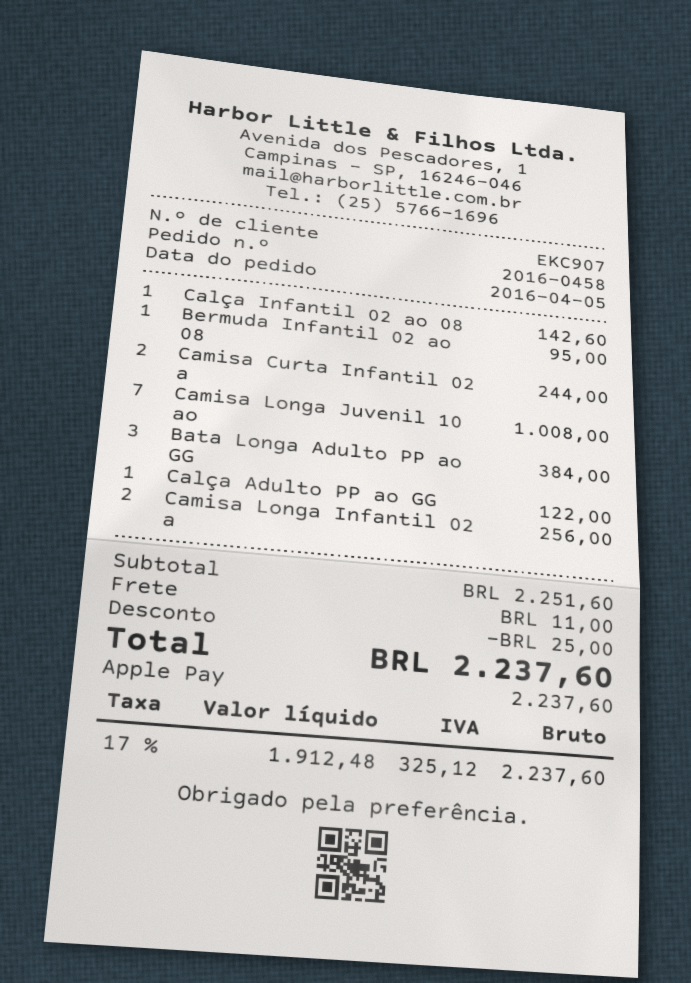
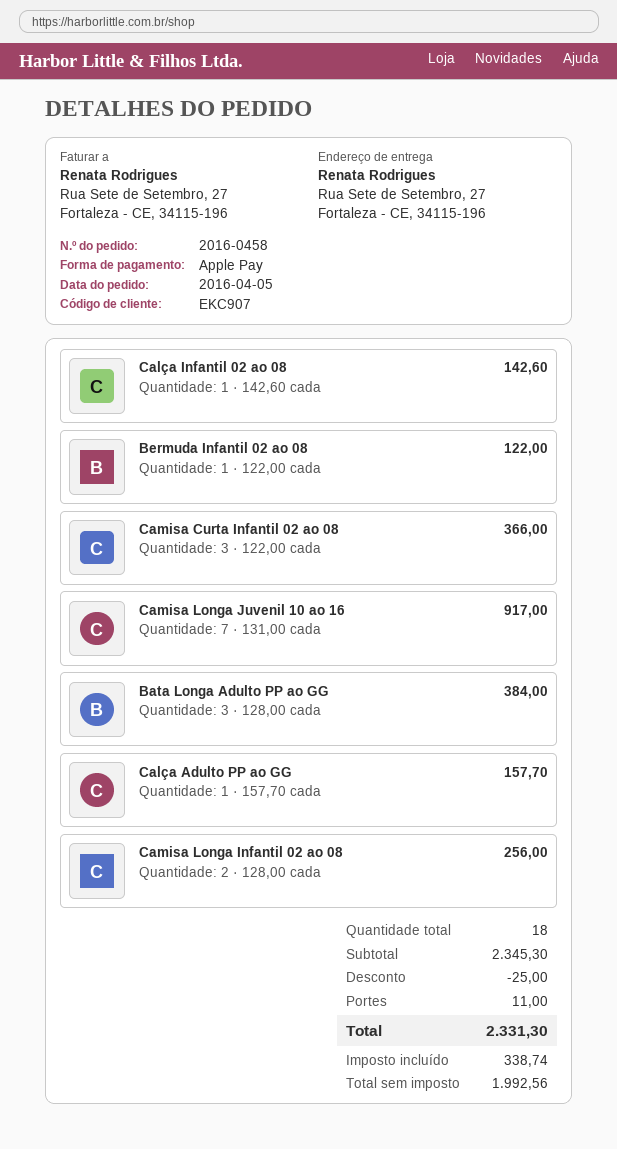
Bermuda Infantil 02 ao 08: 1 for 95.00 -> 1 for 122.00
Camisa Curta Infantil 02 a: 2 for 244.00 -> 3 for 366.00
Camisa Longa Juvenil 10 ao: 7 for 1008.00 -> 7 for 917.00
Calça Adulto PP ao GG: 1 for 122.00 -> 1 for 157.70
subtotal: 2251.60 -> 2345.30
net: 1912.48 -> 1992.56
tax: 325.12 -> 338.74
total: 2237.60 -> 2331.30

